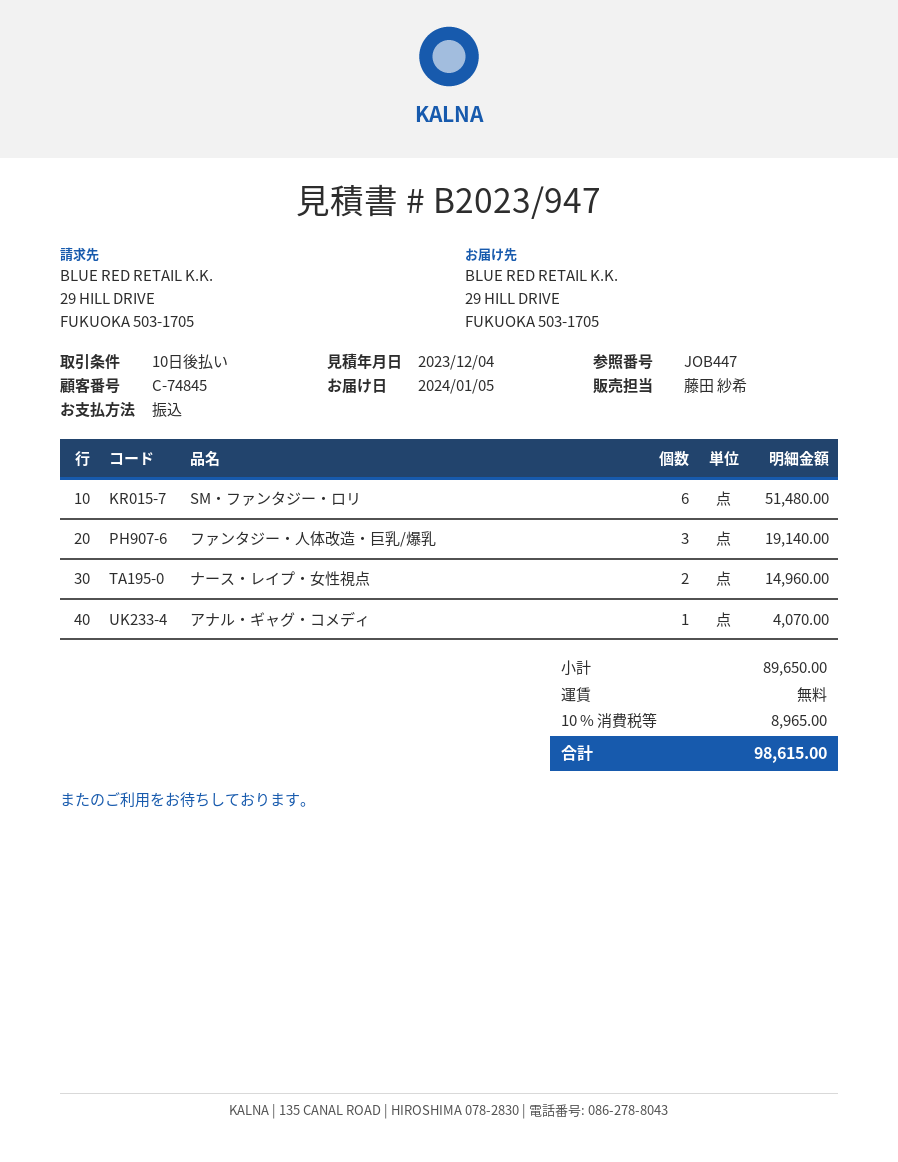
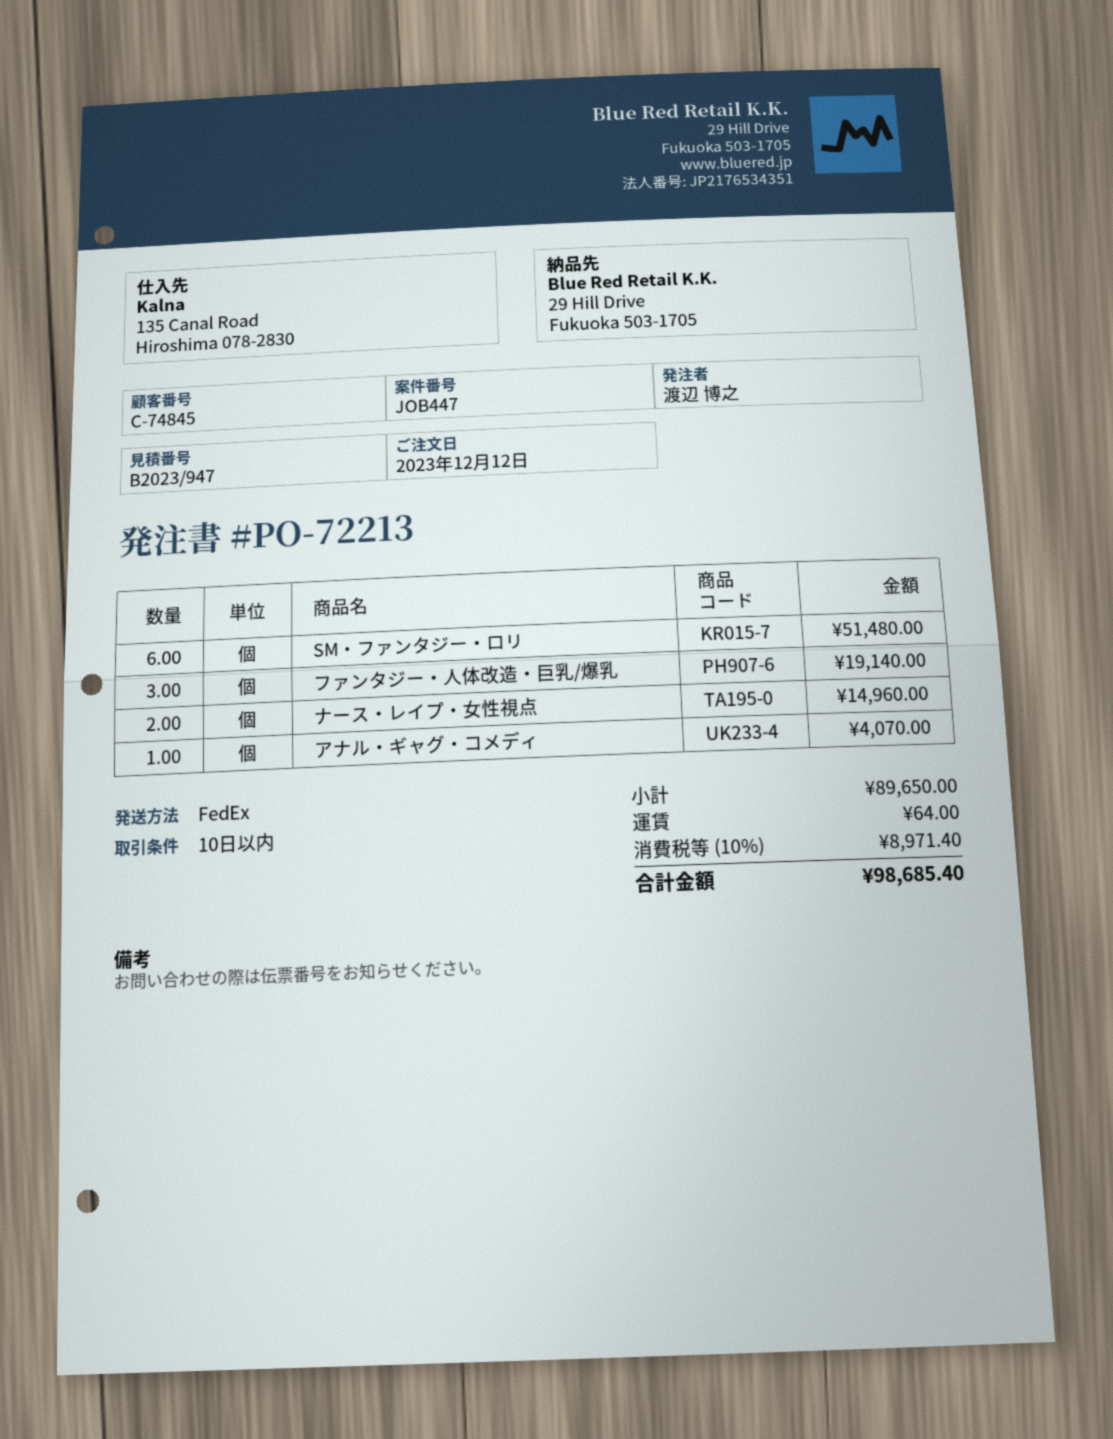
shipping: 0.00 -> 64.00
tax: 10% = 8965.00 -> 10% = 8971.40
total: 98615.00 -> 98685.40

